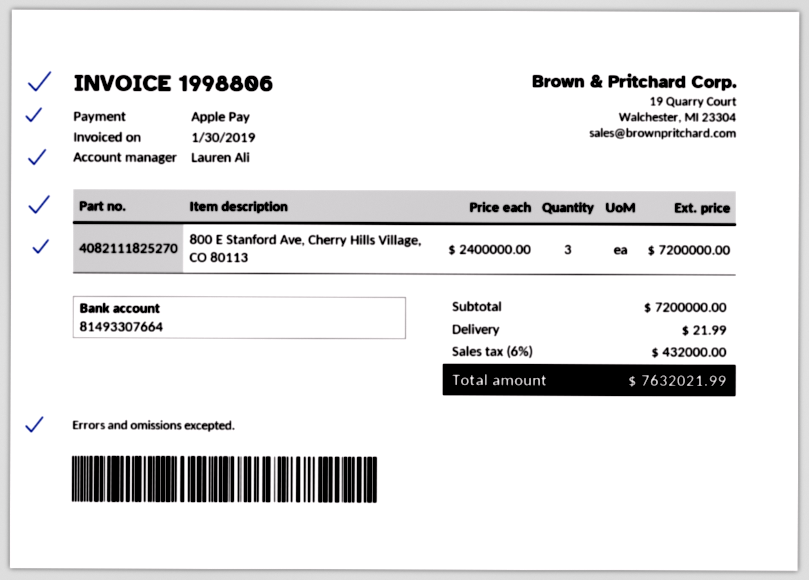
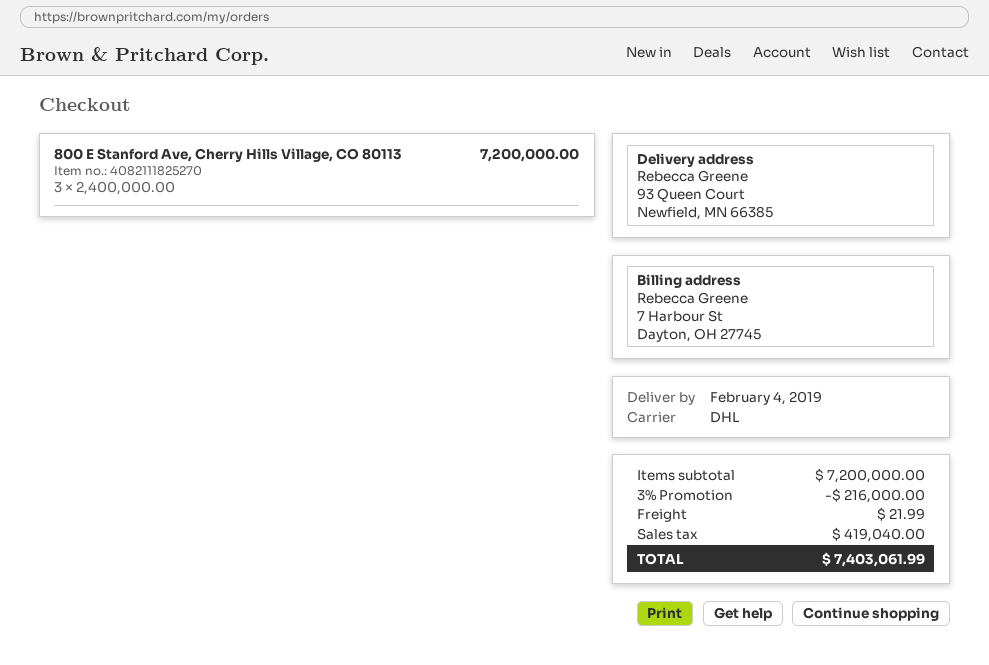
discount: none -> 3% = 216000.00
tax: 432000.00 -> 419040.00
total: 7632021.99 -> 7403061.99

